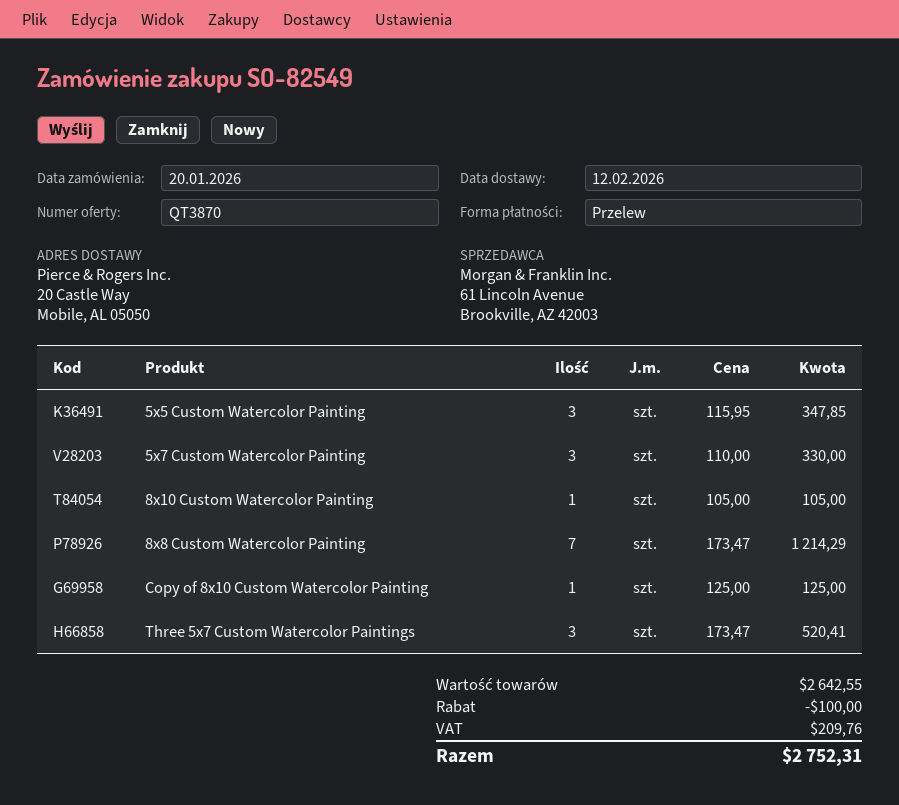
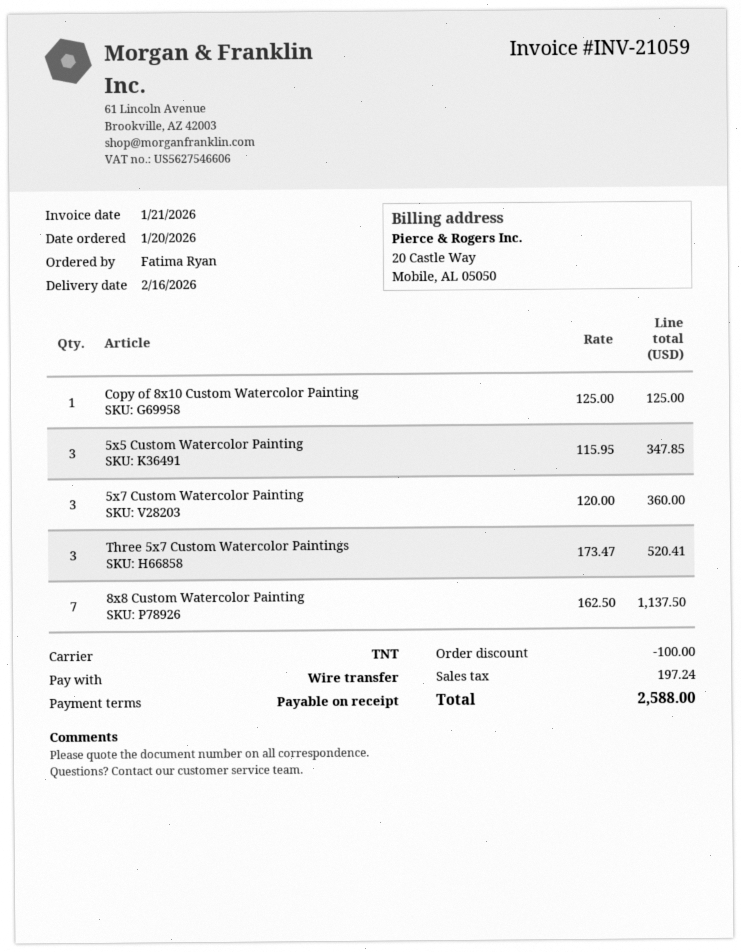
delivery date: 2026-02-12 -> 2026-02-16
5x7 Custom Watercolor Painting: 3 x 110.00 = 330.00 -> 3 x 120.00 = 360.00
8x10 Custom Watercolor Painting: 1 x 105.00 = 105.00 -> none
8x8 Custom Watercolor Painting: 7 x 173.47 = 1214.29 -> 7 x 162.50 = 1137.50
tax: 209.76 -> 197.24
total: 2752.31 -> 2588.00

